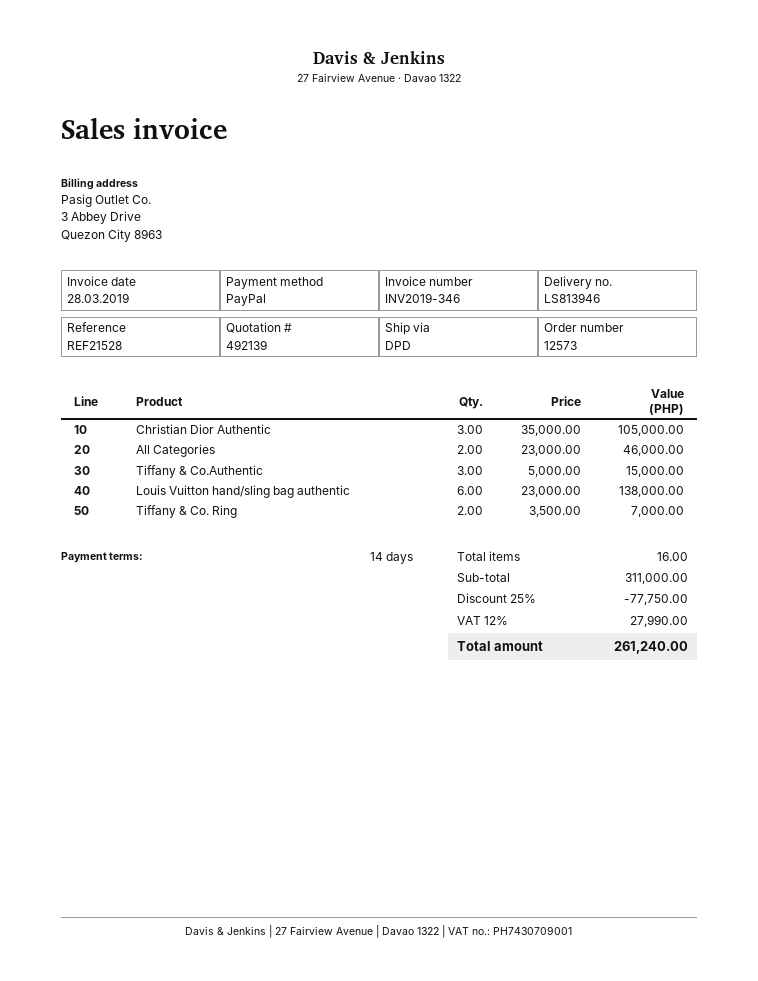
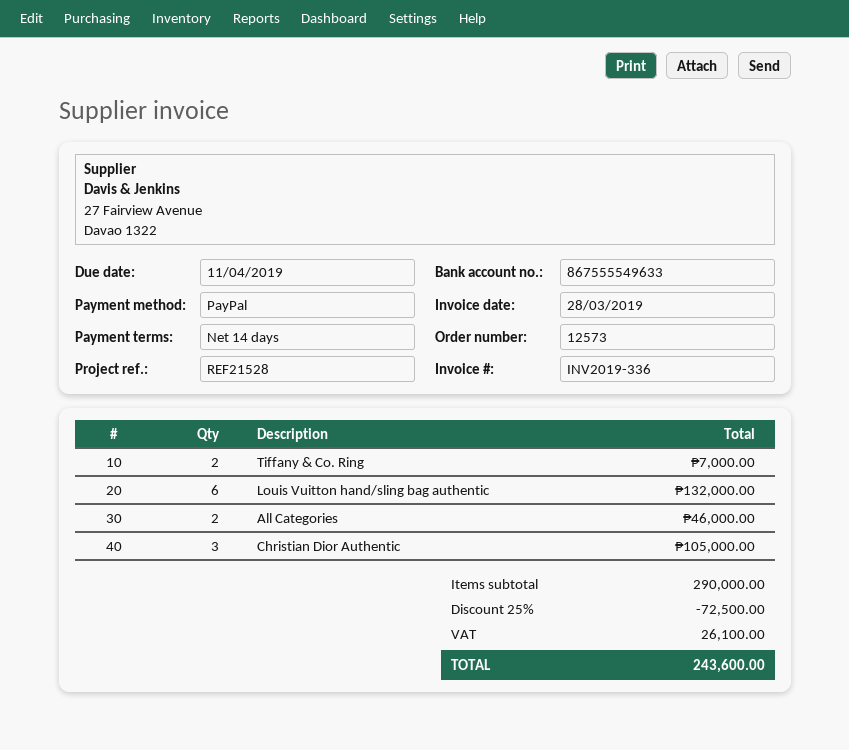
invoice number: INV2019-346 -> INV2019-336
Tiffany & Co.Authentic: 3 for 15000.00 -> none
Louis Vuitton hand/sling bag authentic: 6 for 138000.00 -> 6 for 132000.00
subtotal: 311000.00 -> 290000.00
discount: 25% = 77750.00 -> 25% = 72500.00
tax: 27990.00 -> 26100.00
total: 261240.00 -> 243600.00

